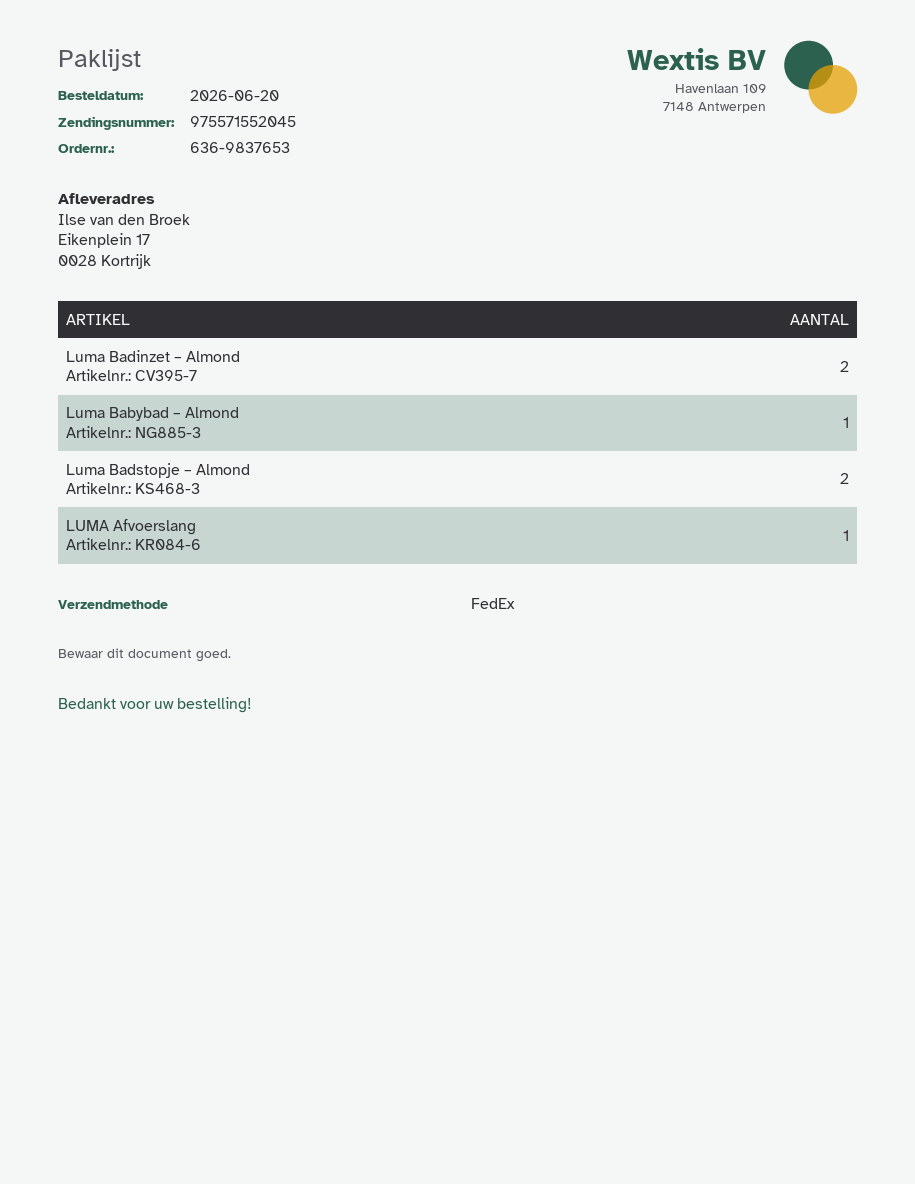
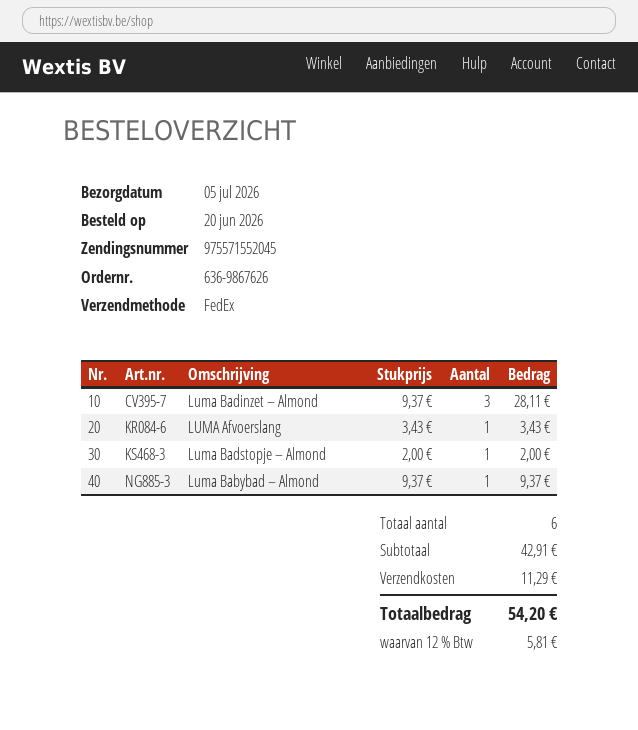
order number: 636-9837653 -> 636-9867626
Luma Badinzet – Almond: 2 -> 3
Luma Badstopje – Almond: 2 -> 1

